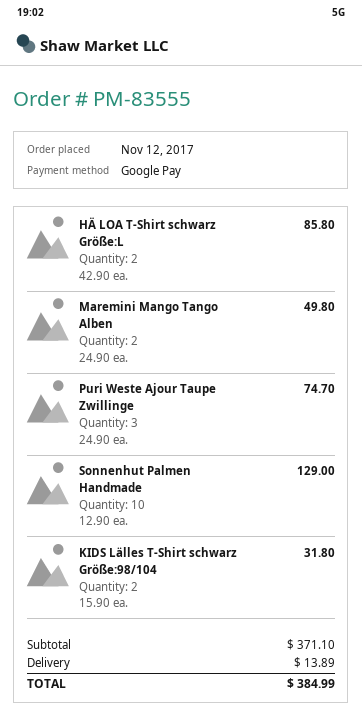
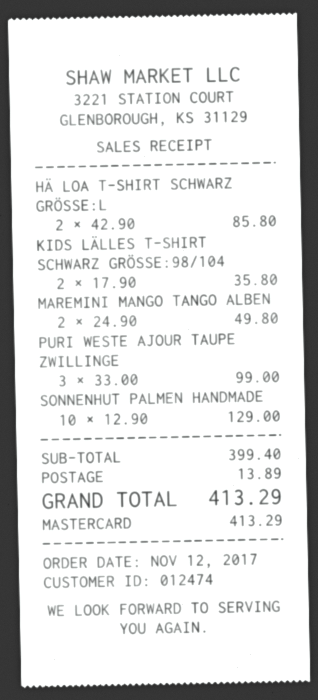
payment method: Google Pay -> Mastercard
Puri Weste Ajour Taupe Zwillinge: 3 x 24.90 = 74.70 -> 3 x 33.00 = 99.00
KIDS Lälles T-Shirt schwarz Größe:98/104: 2 x 15.90 = 31.80 -> 2 x 17.90 = 35.80
subtotal: 371.10 -> 399.40
total: 384.99 -> 413.29

